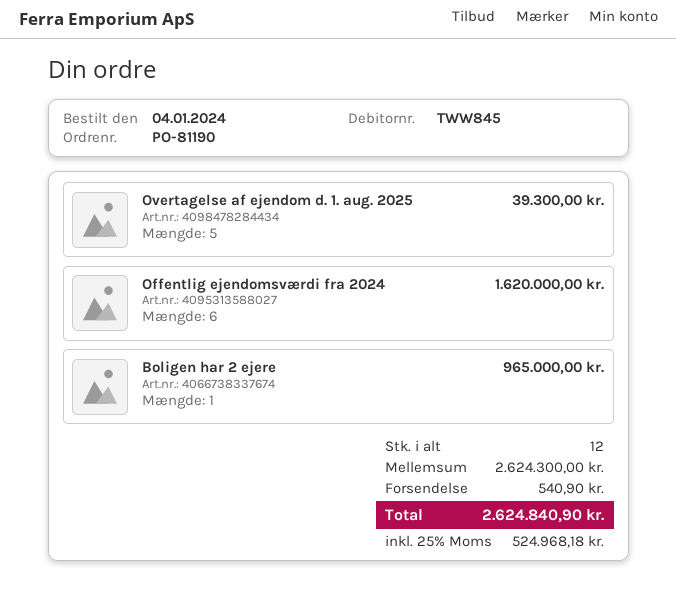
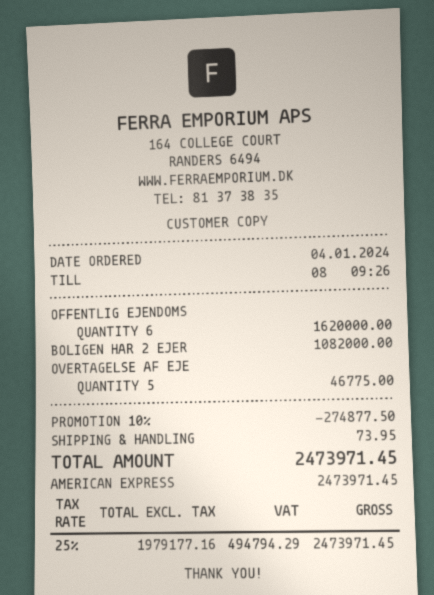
Overtagelse af ejendom d. 1. aug. 2025: 5 for 39300.00 -> 5 for 46775.00
Boligen har 2 ejere: 1 for 965000.00 -> 1 for 1082000.00
discount: none -> 10% = 274877.50
shipping: 540.90 -> 73.95
tax: 25% = 524968.18 -> 25% = 494794.29
total: 2624840.90 -> 2473971.45

